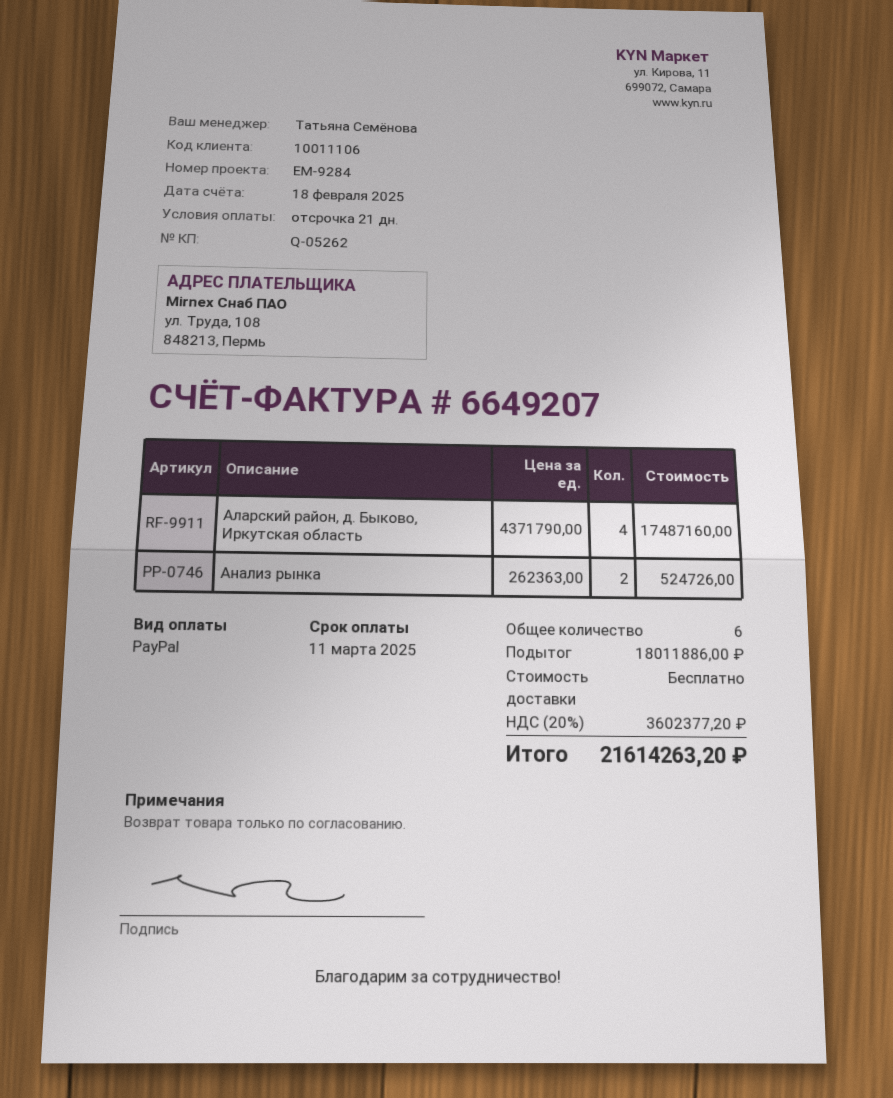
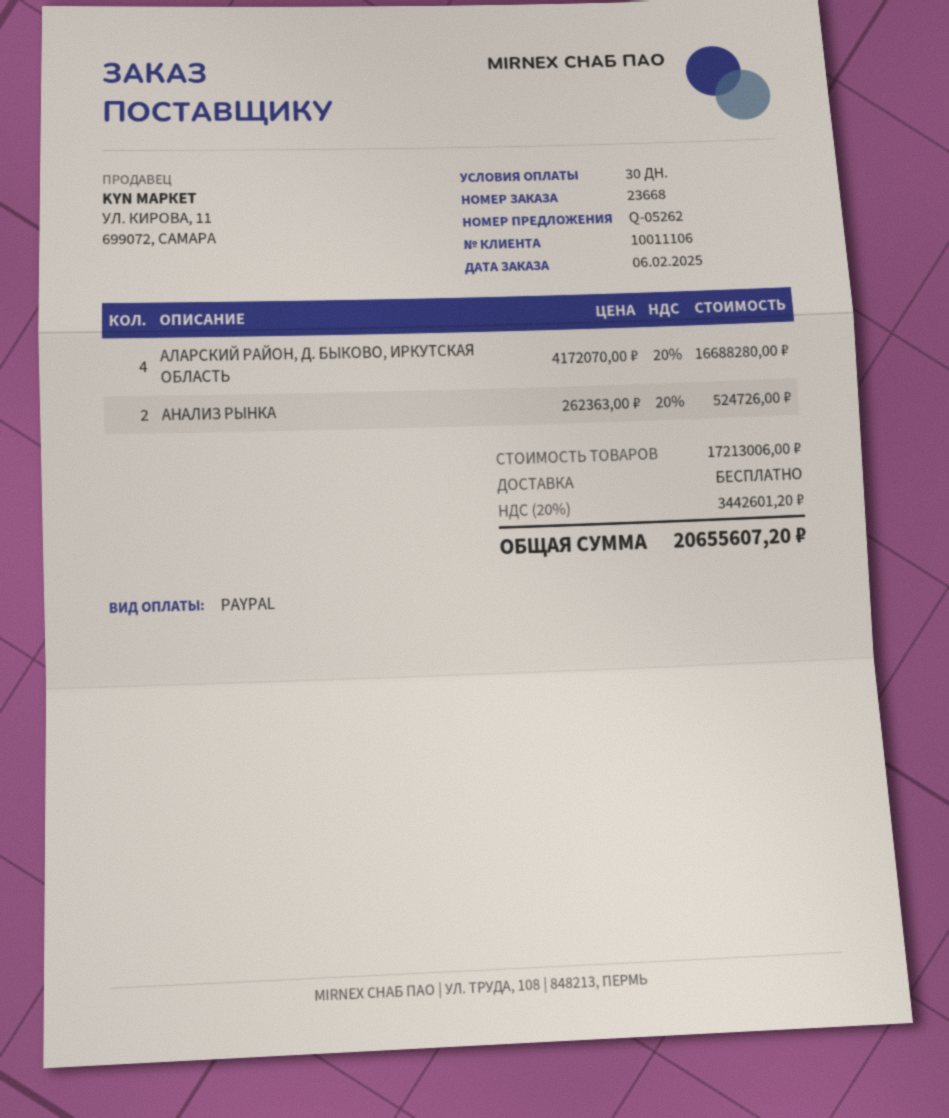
payment terms: 21 days -> 30 days
Аларский район, д. Быково, Иркутская область: 4 x 4371790.00 = 17487160.00 -> 4 x 4172070.00 = 16688280.00
subtotal: 18011886.00 -> 17213006.00
tax: 20% = 3602377.20 -> 20% = 3442601.20
total: 21614263.20 -> 20655607.20

